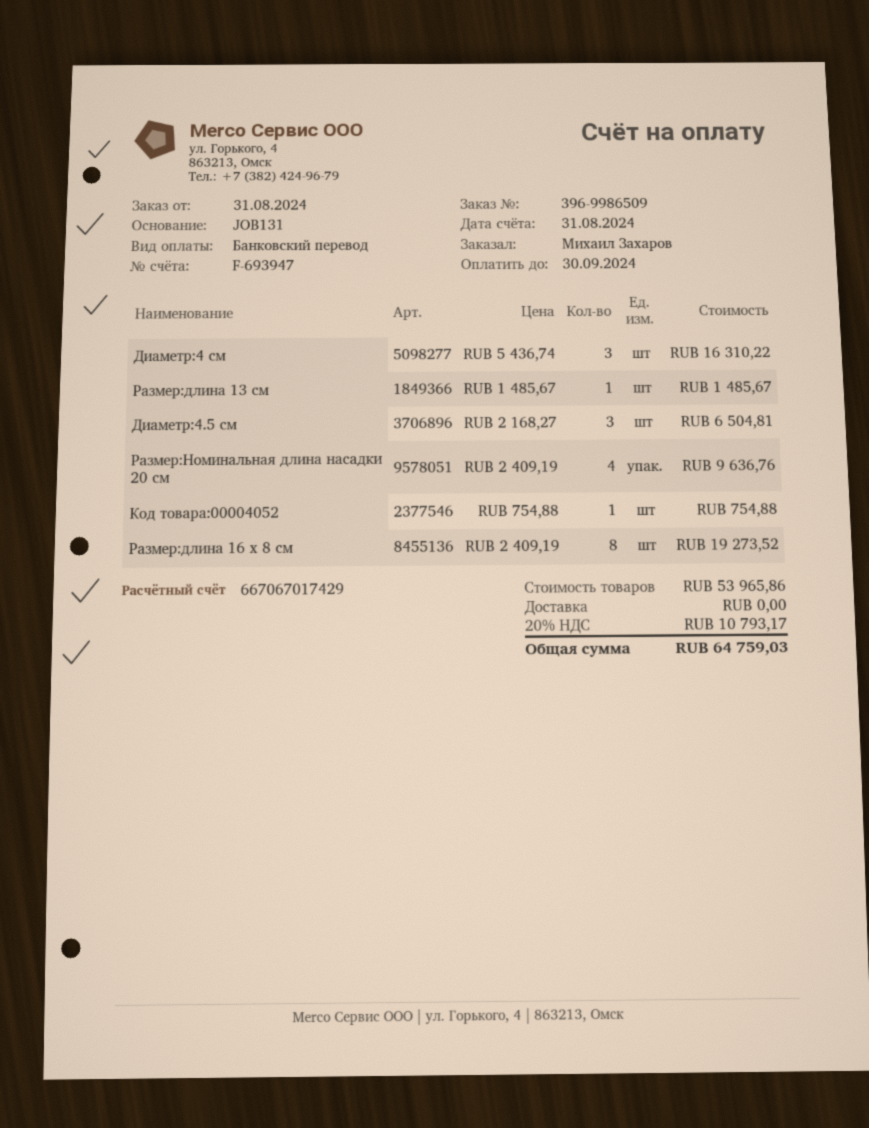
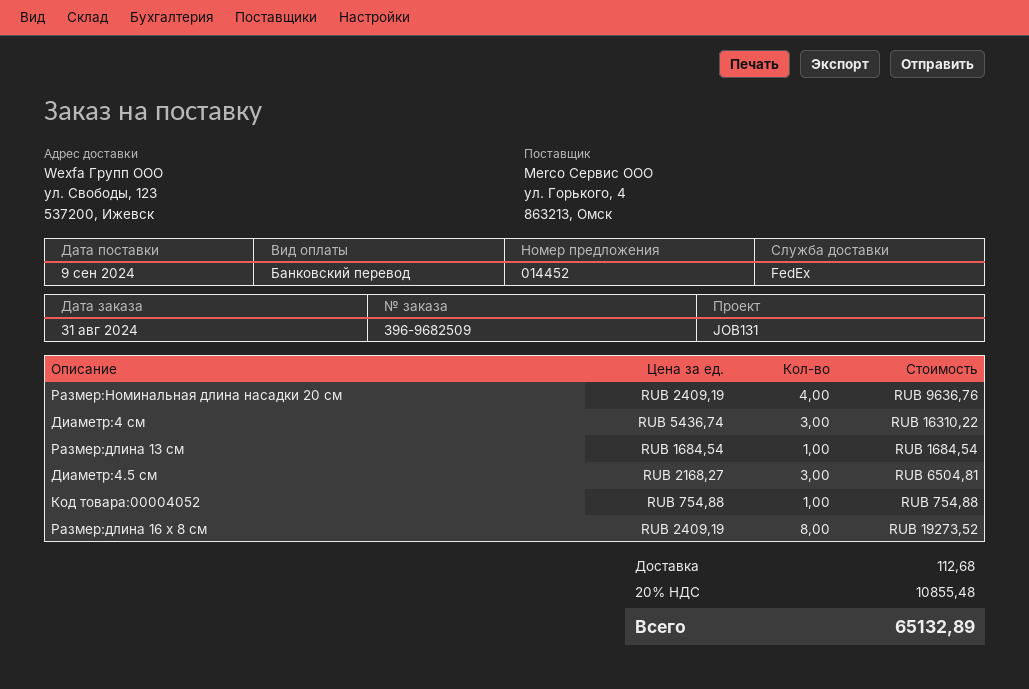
order number: 396-9986509 -> 396-9682509
Размер:длина 13 см: 1 x 1485.67 = 1485.67 -> 1 x 1684.54 = 1684.54
shipping: 0.00 -> 112.68
tax: 20% = 10793.17 -> 20% = 10855.48
total: 64759.03 -> 65132.89

